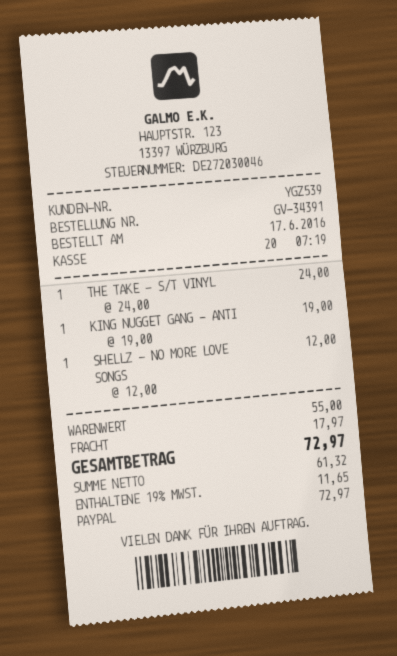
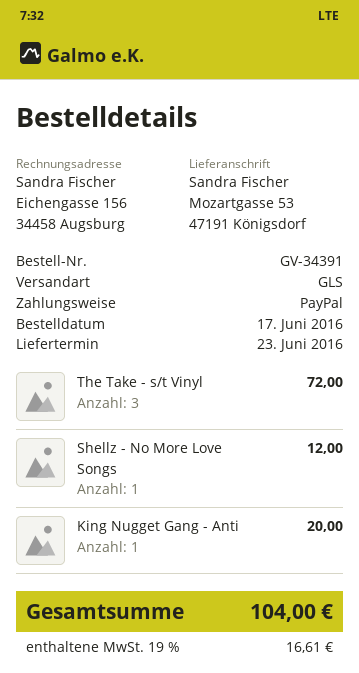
THE TAKE - S/T VINYL: 1 for 24.00 -> 3 for 72.00
KING NUGGET GANG - ANTI: 1 for 19.00 -> 1 for 20.00
shipping: 17.97 -> none
tax: 19% = 11.65 -> 19% = 16.61
total: 72.97 -> 104.00

